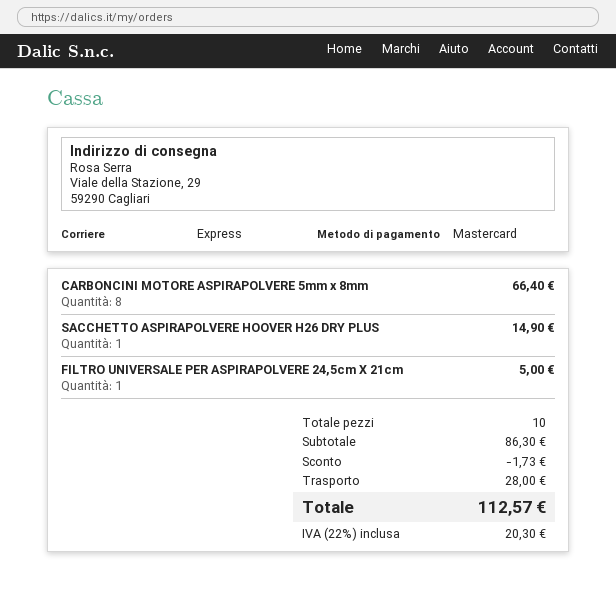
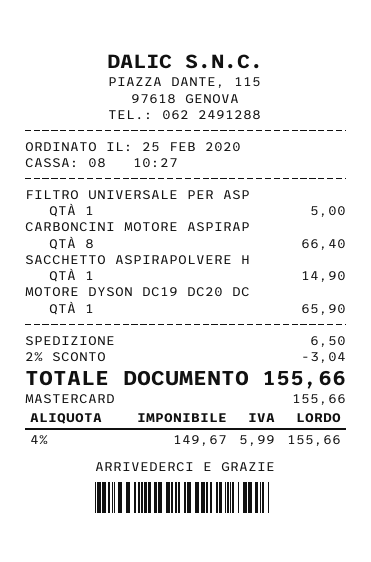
MOTORE DYSON DC19 DC20 DC: none -> 1 for 65.90
discount: 1.73 -> 3.04
shipping: 28.00 -> 6.50
tax: 22% = 20.30 -> 4% = 5.99
total: 112.57 -> 155.66

